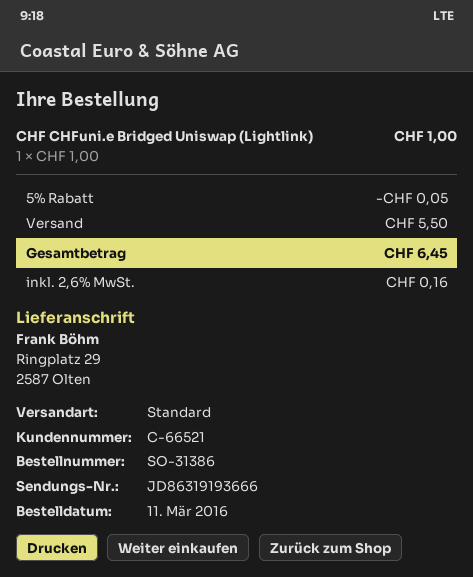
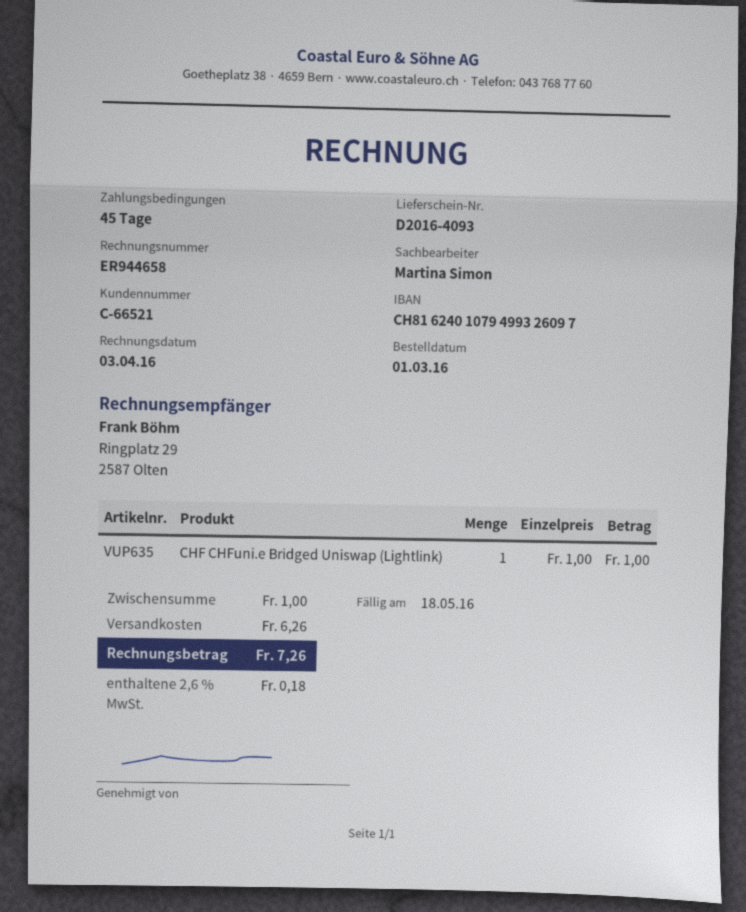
order date: 2016-03-11 -> 2016-03-01
discount: 5% = 0.05 -> none
shipping: 5.50 -> 6.26
tax: 2.6% = 0.16 -> 2.6% = 0.18
total: 6.45 -> 7.26

